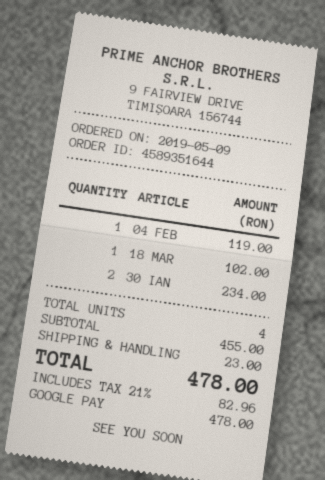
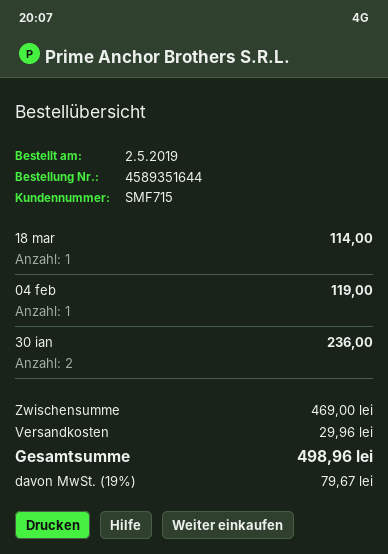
order date: 2019-05-09 -> 2019-05-02
18 MAR: 1 for 102.00 -> 1 for 114.00
30 IAN: 2 for 234.00 -> 2 for 236.00
subtotal: 455.00 -> 469.00
shipping: 23.00 -> 29.96
tax: 21% = 82.96 -> 19% = 79.67
total: 478.00 -> 498.96

